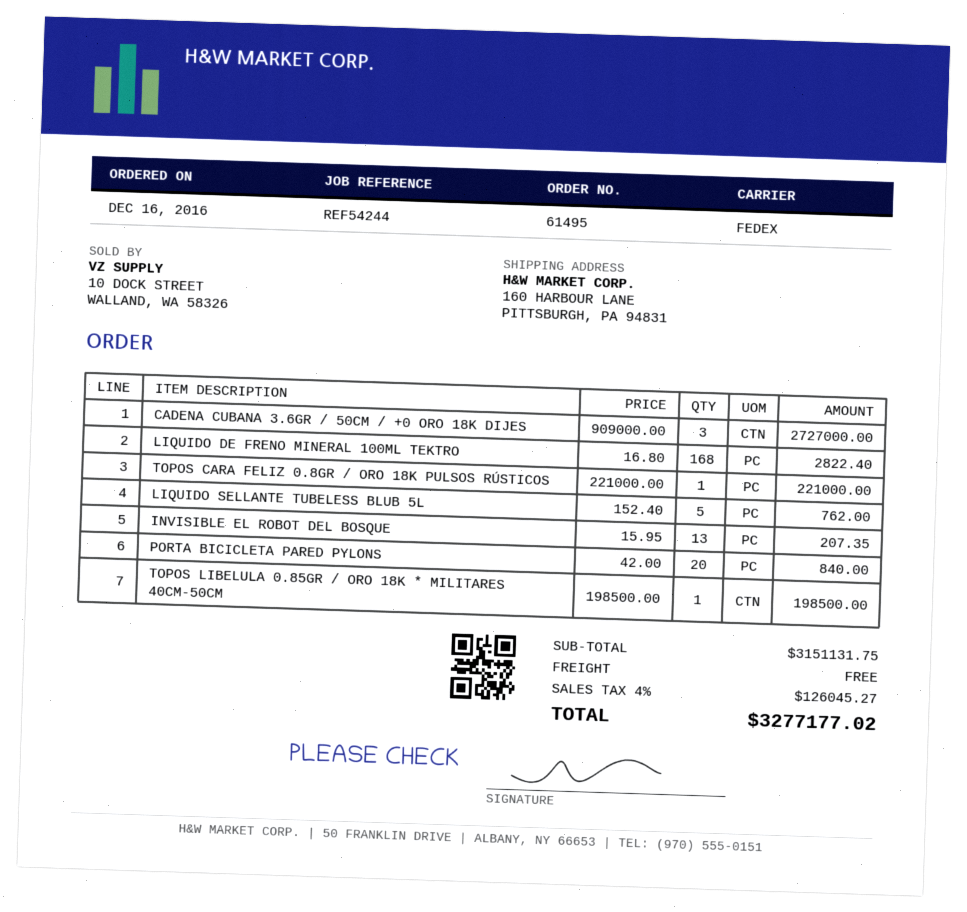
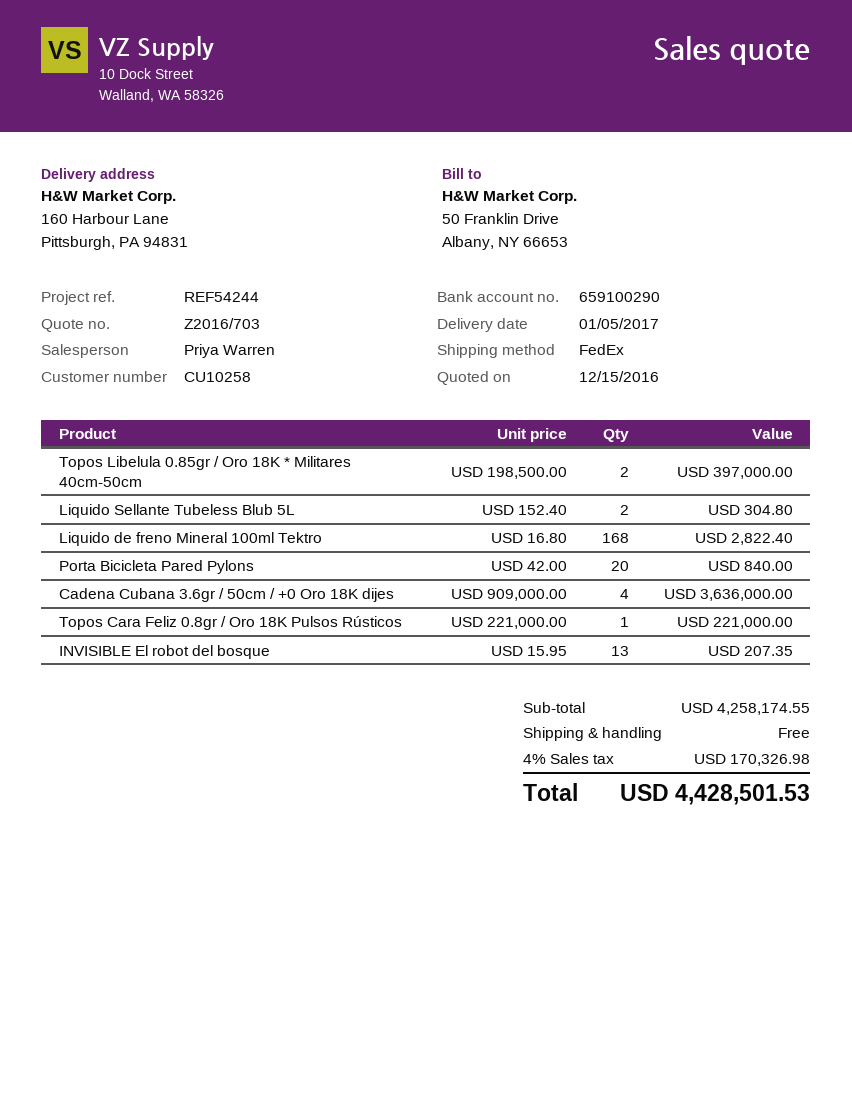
CADENA CUBANA 3.6GR / 50CM / +0 ORO 18K DIJES: 3 x 909000.00 = 2727000.00 -> 4 x 909000.00 = 3636000.00
LIQUIDO SELLANTE TUBELESS BLUB 5L: 5 x 152.40 = 762.00 -> 2 x 152.40 = 304.80
TOPOS LIBELULA 0.85GR / ORO 18K * MILITARES 40CM-50CM: 1 x 198500.00 = 198500.00 -> 2 x 198500.00 = 397000.00
subtotal: 3151131.75 -> 4258174.55
tax: 4% = 126045.27 -> 4% = 170326.98
total: 3277177.02 -> 4428501.53

